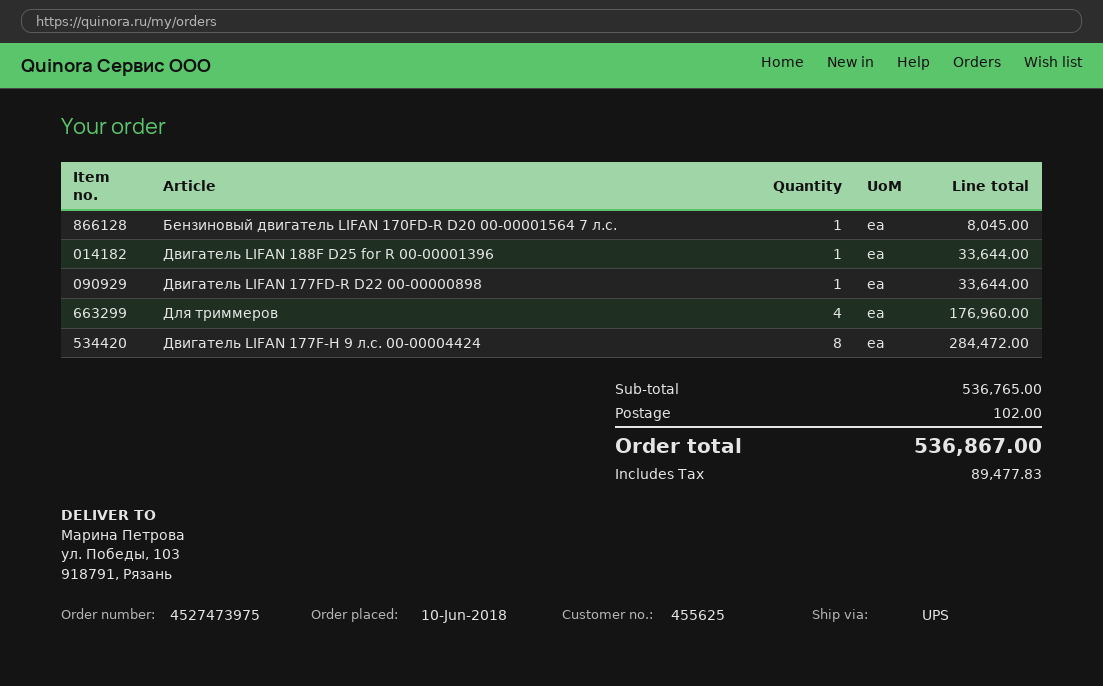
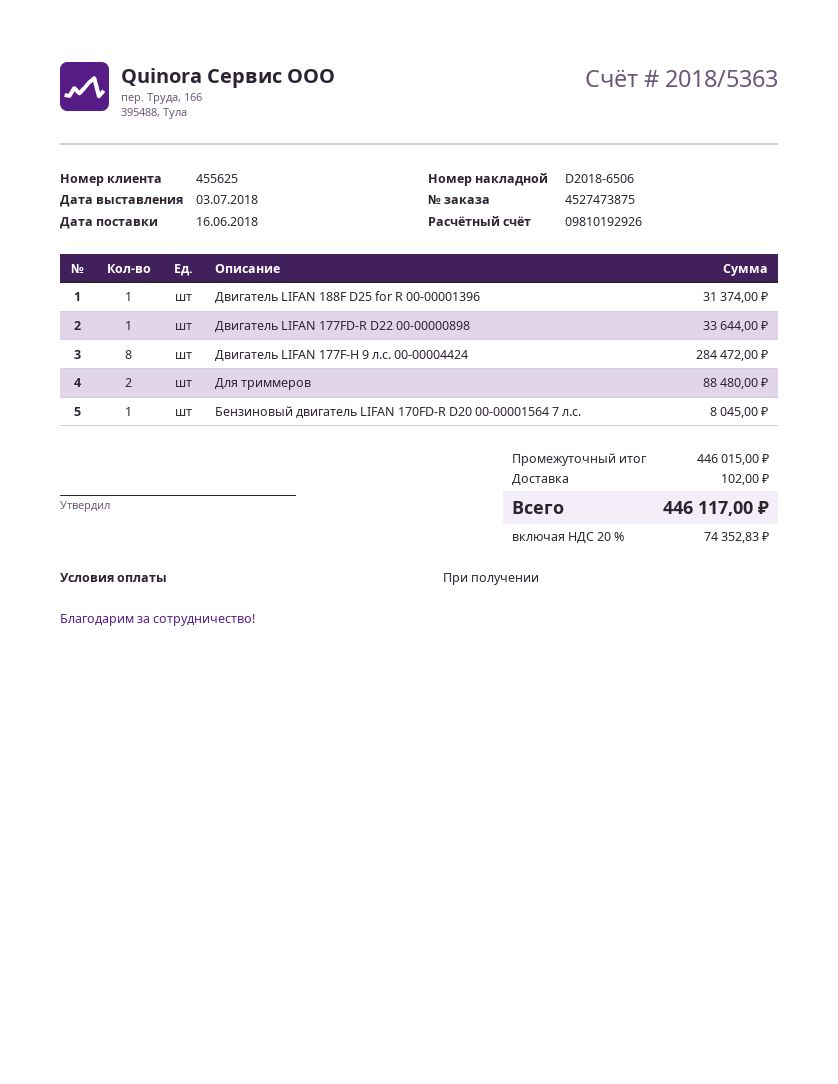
order number: 4527473975 -> 4527473875
Двигатель LIFAN 188F D25 for R 00-00001396: 1 for 33644.00 -> 1 for 31374.00
Для триммеров: 4 for 176960.00 -> 2 for 88480.00
subtotal: 536765.00 -> 446015.00
tax: 89477.83 -> 74352.83
total: 536867.00 -> 446117.00

